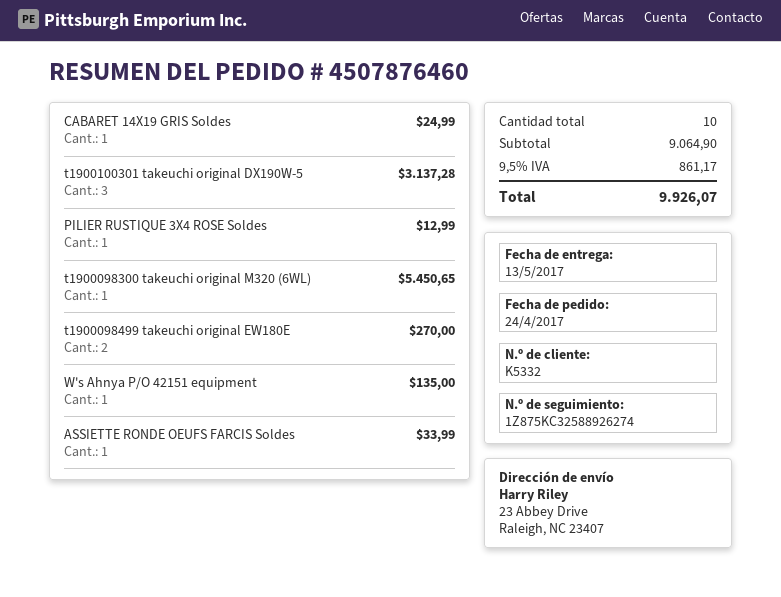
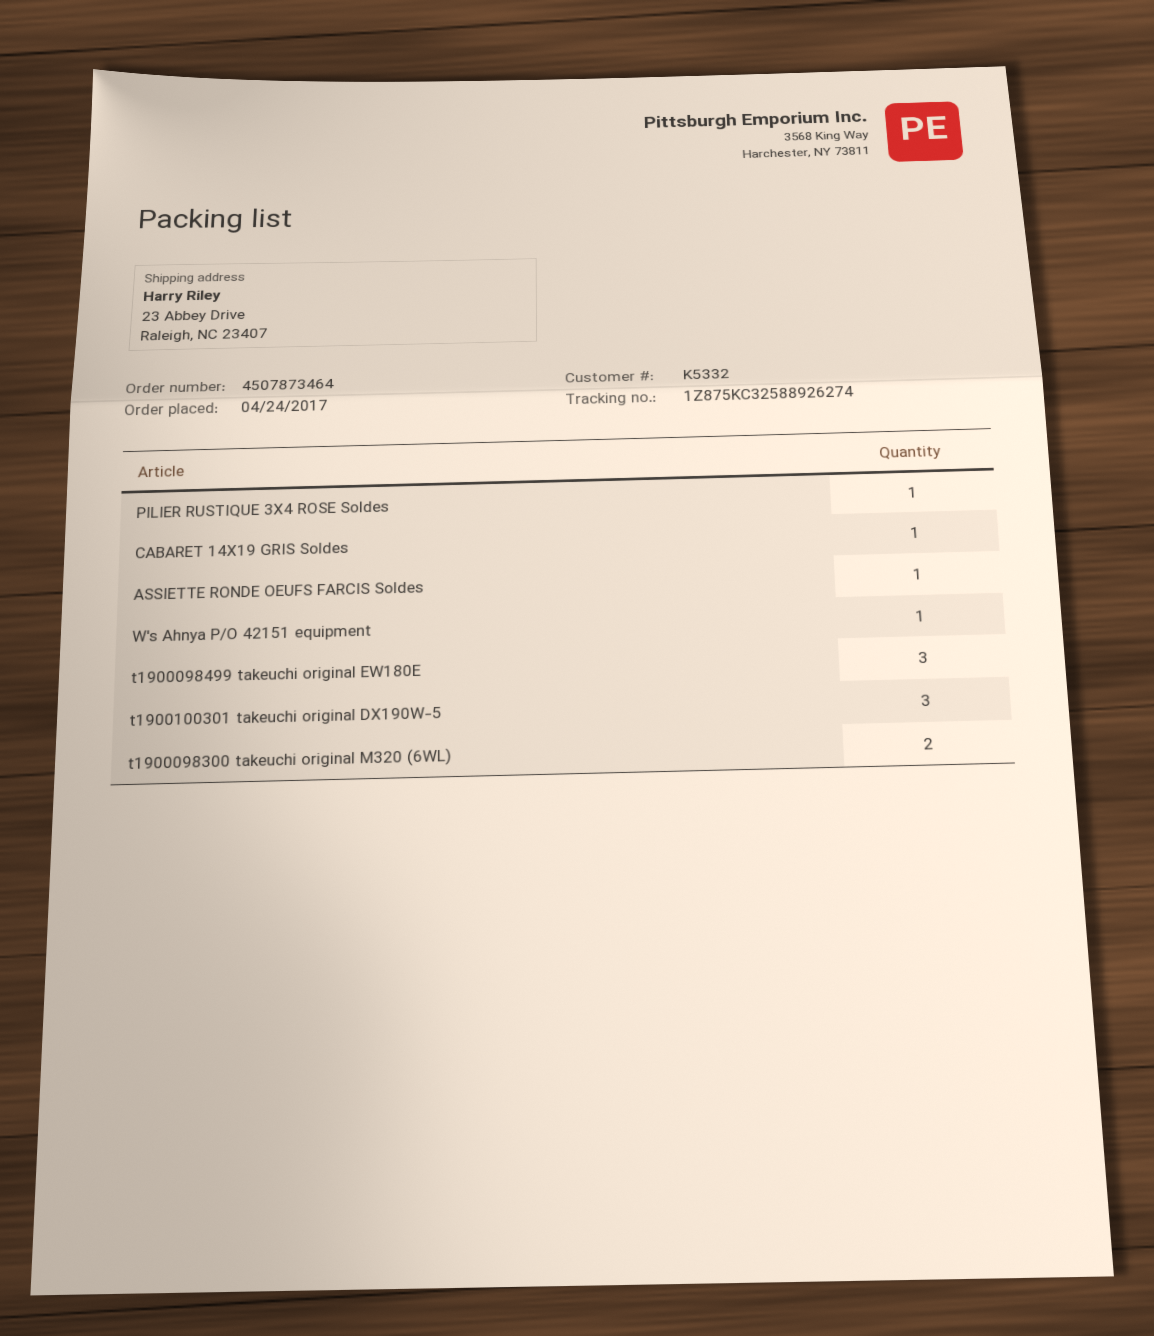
order number: 4507876460 -> 4507873464
t1900098300 takeuchi original M320 (6WL): 1 -> 2
t1900098499 takeuchi original EW180E: 2 -> 3

